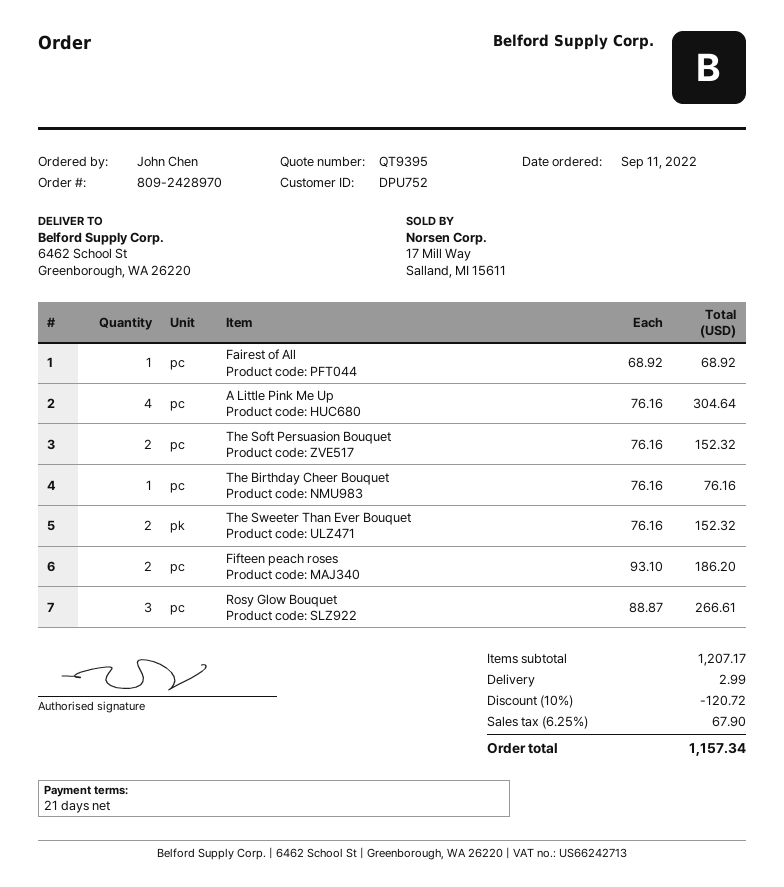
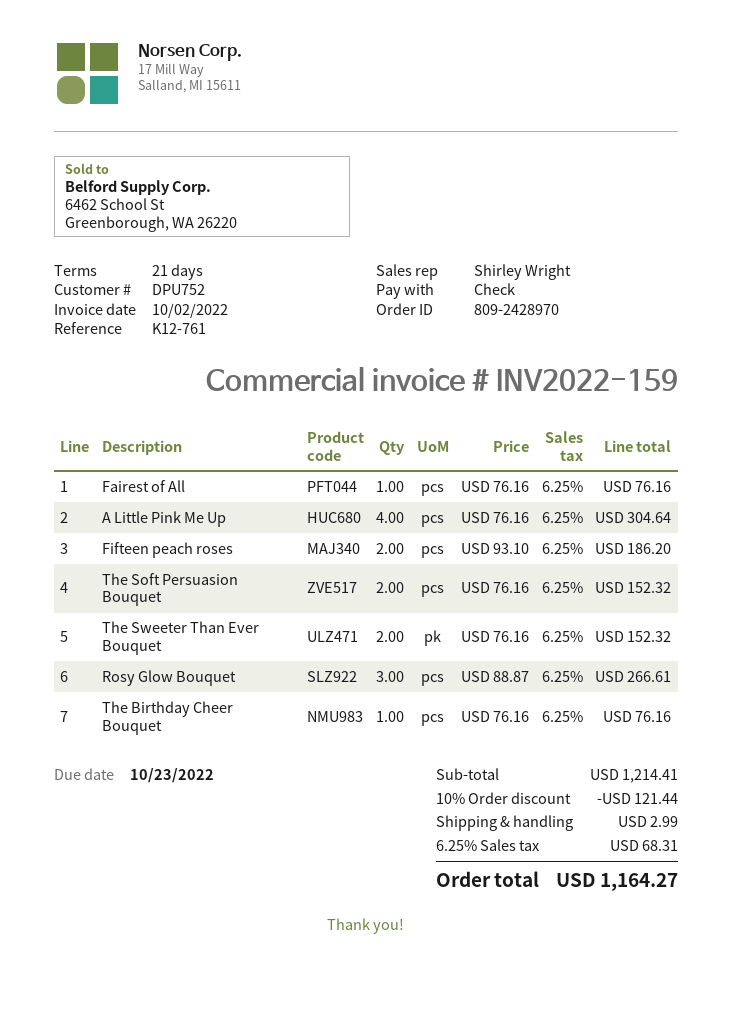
Fairest of All: 1 x 68.92 = 68.92 -> 1 x 76.16 = 76.16
subtotal: 1207.17 -> 1214.41
discount: 10% = 120.72 -> 10% = 121.44
tax: 6.25% = 67.90 -> 6.25% = 68.31
total: 1157.34 -> 1164.27

